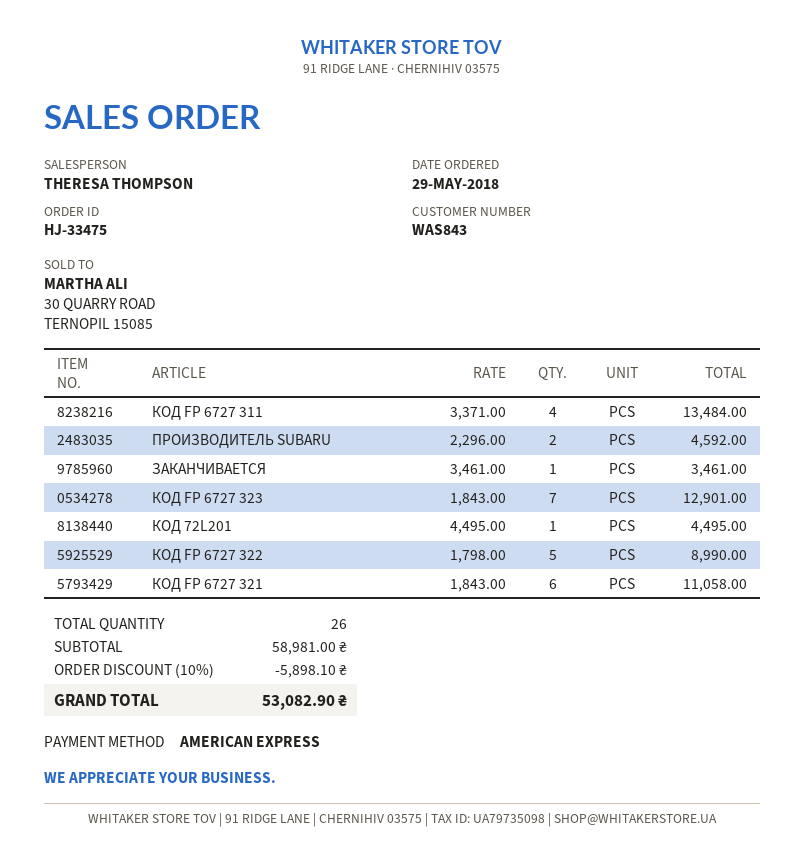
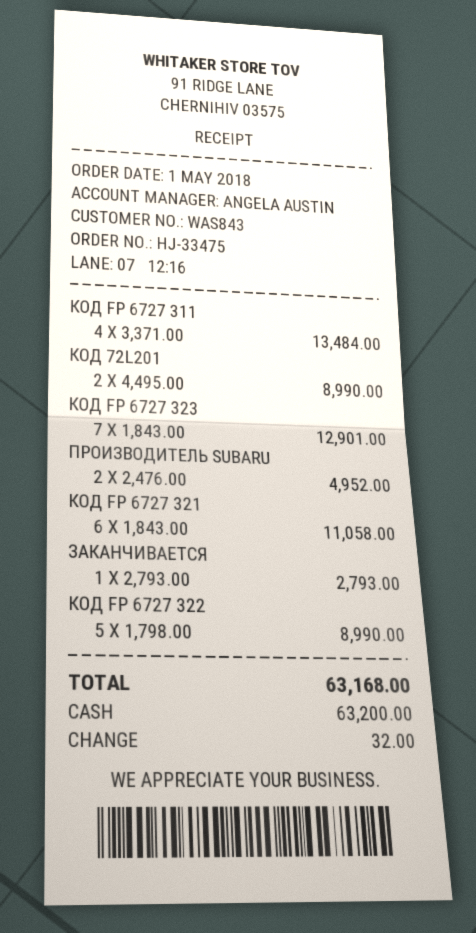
order date: 2018-05-29 -> 2018-05-01
sales rep: THERESA THOMPSON -> ANGELA AUSTIN
payment method: American Express -> cash
ПРОИЗВОДИТЕЛЬ SUBARU: 2 x 2296.00 = 4592.00 -> 2 x 2476.00 = 4952.00
ЗАКАНЧИВАЕТСЯ: 1 x 3461.00 = 3461.00 -> 1 x 2793.00 = 2793.00
КОД 72L201: 1 x 4495.00 = 4495.00 -> 2 x 4495.00 = 8990.00
discount: 10% = 5898.10 -> none
total: 53082.90 -> 63168.00

